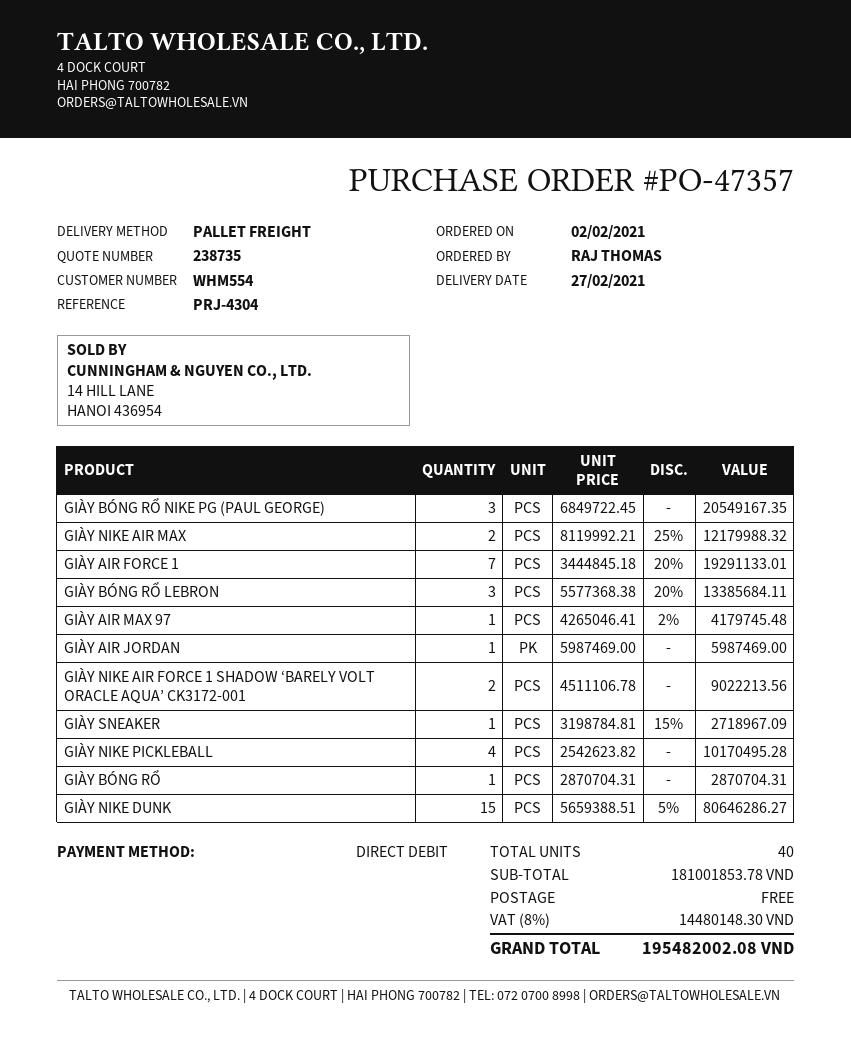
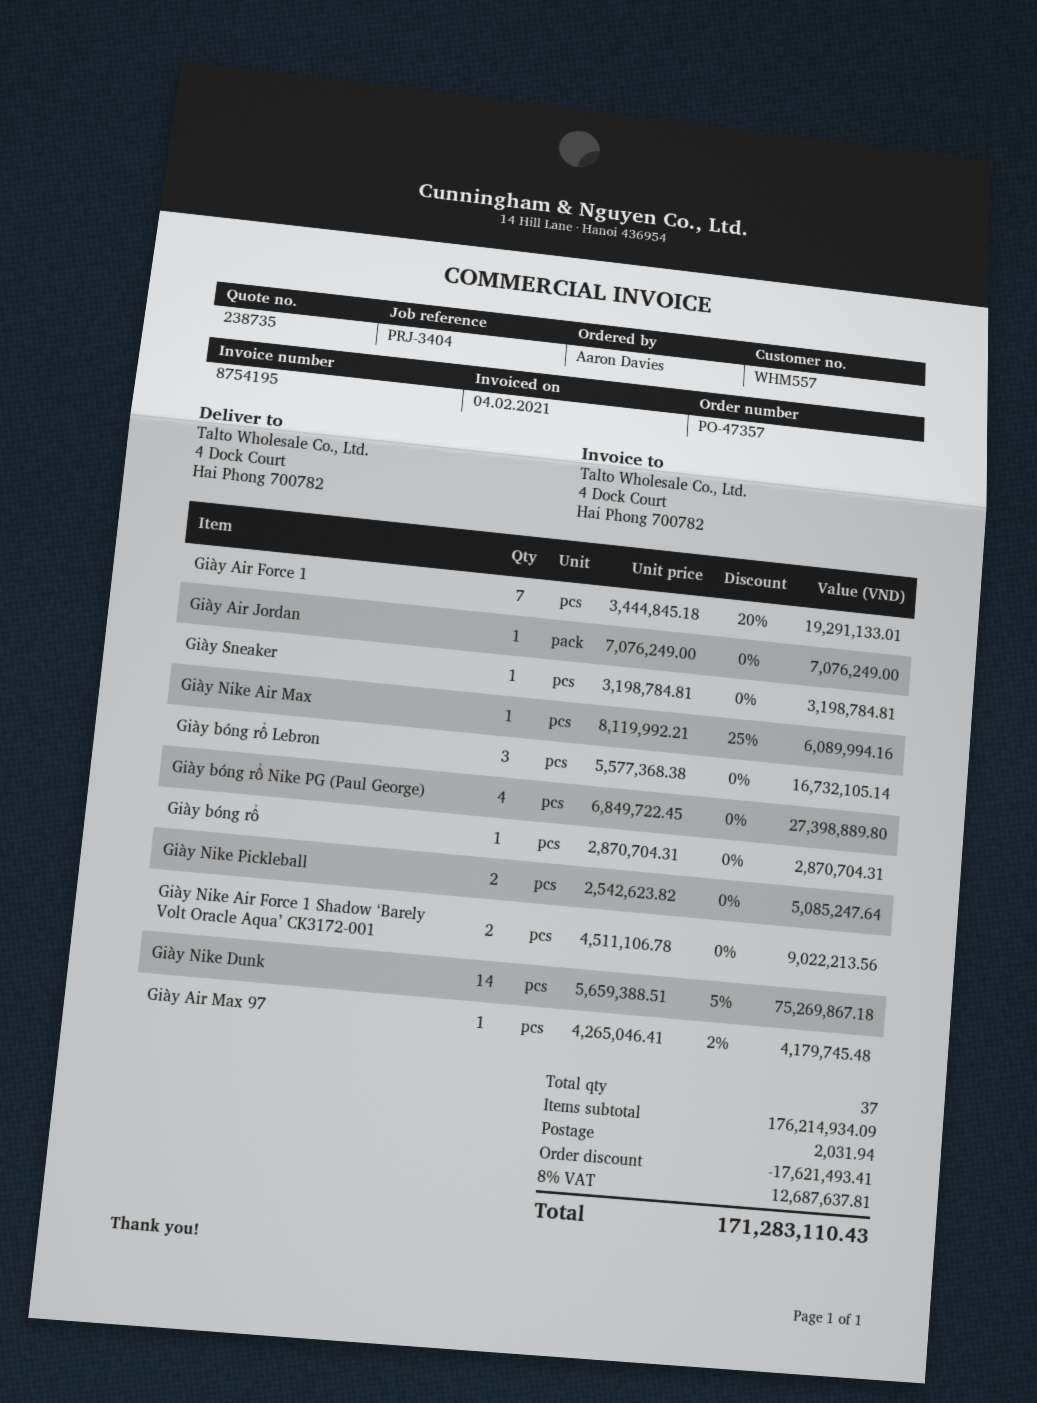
customer number: WHM554 -> WHM557
reference: PRJ-4304 -> PRJ-3404
ordered by: RAJ THOMAS -> Aaron Davies
GIÀY BÓNG RỔ NIKE PG (PAUL GEORGE): 3 x 6849722.45 = 20549167.35 -> 4 x 6849722.45 = 27398889.80
GIÀY NIKE AIR MAX: 2 x 8119992.21 - 25% = 12179988.32 -> 1 x 8119992.21 - 25% = 6089994.16
GIÀY BÓNG RỔ LEBRON: 3 x 5577368.38 - 20% = 13385684.11 -> 3 x 5577368.38 = 16732105.14
GIÀY AIR JORDAN: 1 x 5987469.00 = 5987469.00 -> 1 x 7076249.00 = 7076249.00
GIÀY SNEAKER: 1 x 3198784.81 - 15% = 2718967.09 -> 1 x 3198784.81 = 3198784.81
GIÀY NIKE PICKLEBALL: 4 x 2542623.82 = 10170495.28 -> 2 x 2542623.82 = 5085247.64
GIÀY NIKE DUNK: 15 x 5659388.51 - 5% = 80646286.27 -> 14 x 5659388.51 - 5% = 75269867.18
total quantity: 40 -> 37
subtotal: 181001853.78 -> 176214934.09
discount: none -> 17621493.41
shipping: 0.00 -> 2031.94
tax: 8% = 14480148.30 -> 8% = 12687637.81
total: 195482002.08 -> 171283110.43

